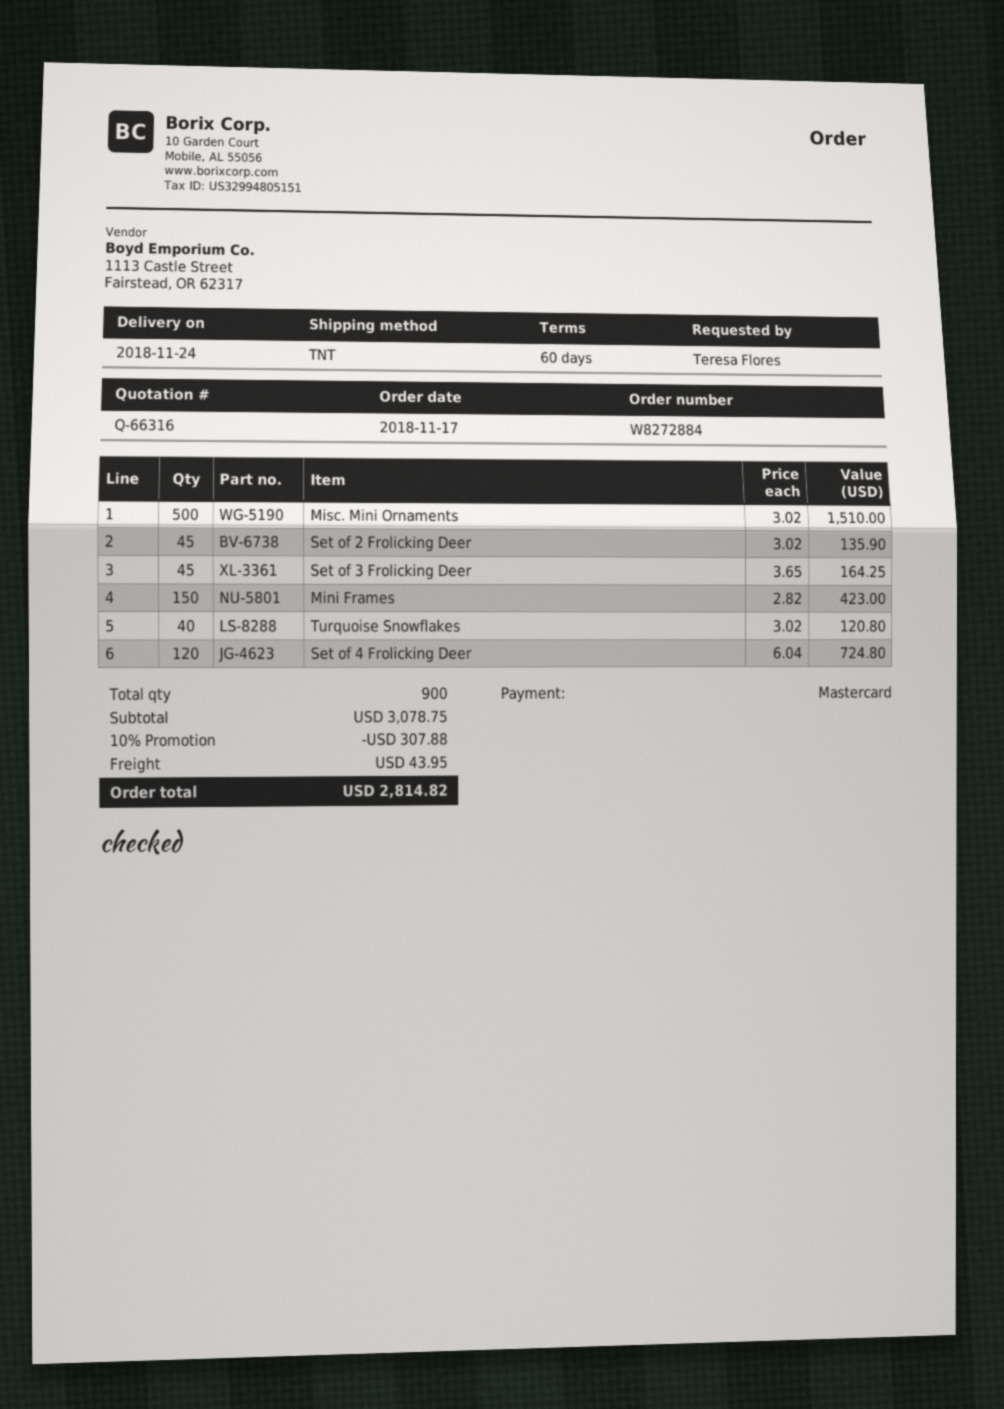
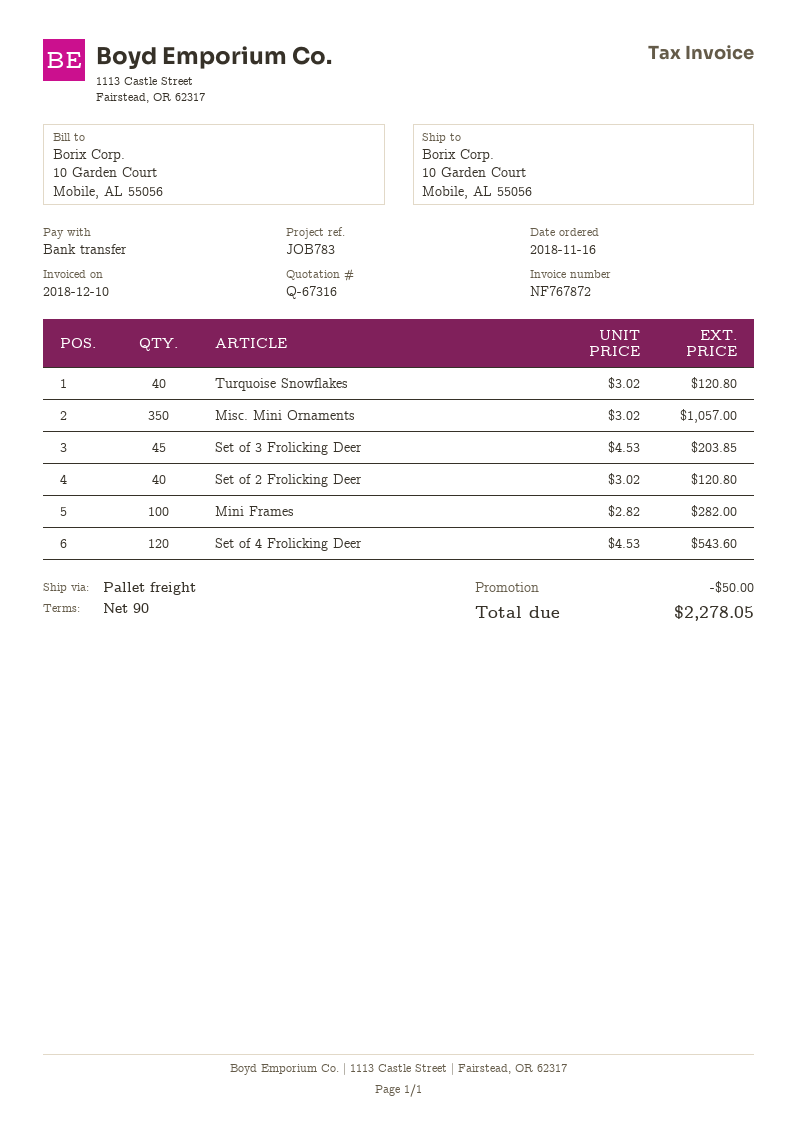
quote number: Q-66316 -> Q-67316
order date: 2018-11-17 -> 2018-11-16
payment terms: 60 days -> 90 days
payment method: Mastercard -> bank transfer
shipping method: TNT -> pallet freight
Misc. Mini Ornaments: 500 x 3.02 = 1510.00 -> 350 x 3.02 = 1057.00
Set of 2 Frolicking Deer: 45 x 3.02 = 135.90 -> 40 x 3.02 = 120.80
Set of 3 Frolicking Deer: 45 x 3.65 = 164.25 -> 45 x 4.53 = 203.85
Mini Frames: 150 x 2.82 = 423.00 -> 100 x 2.82 = 282.00
Set of 4 Frolicking Deer: 120 x 6.04 = 724.80 -> 120 x 4.53 = 543.60
discount: 307.88 -> 50.00
shipping: 43.95 -> none
total: 2814.82 -> 2278.05

